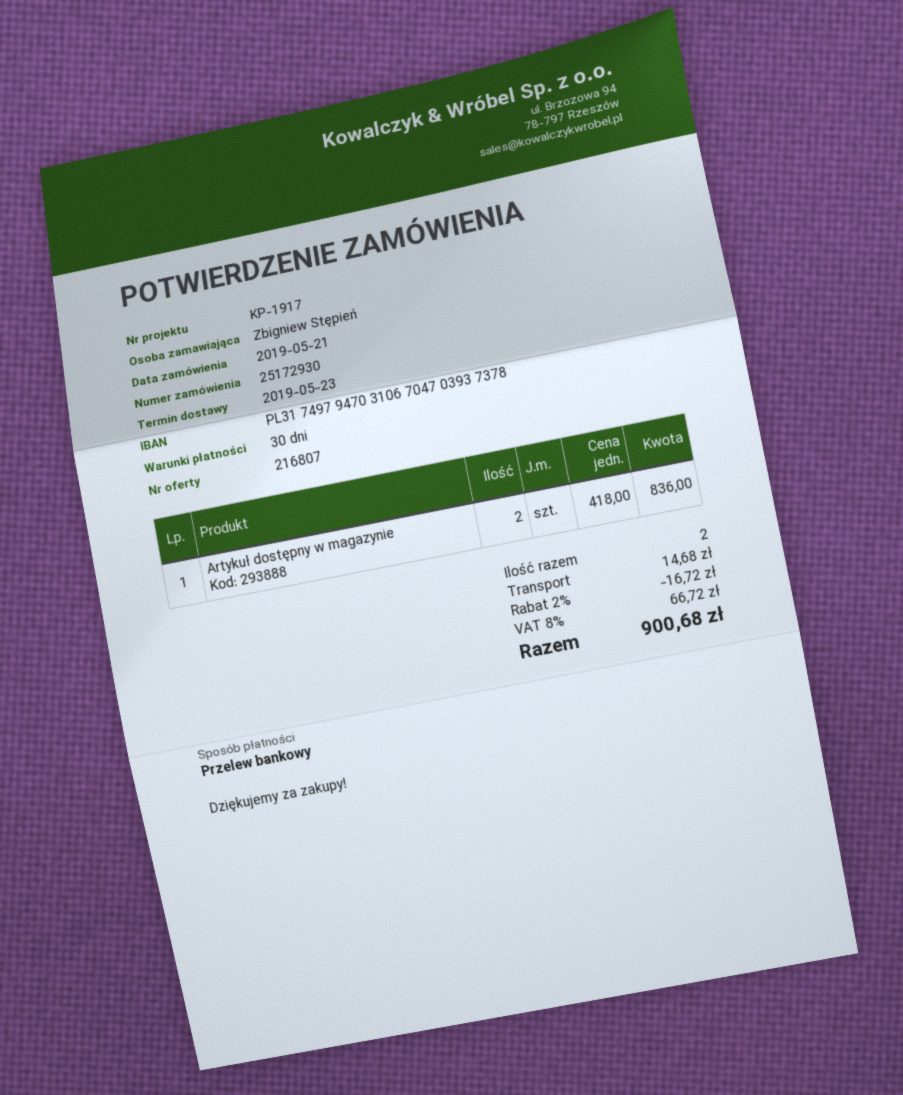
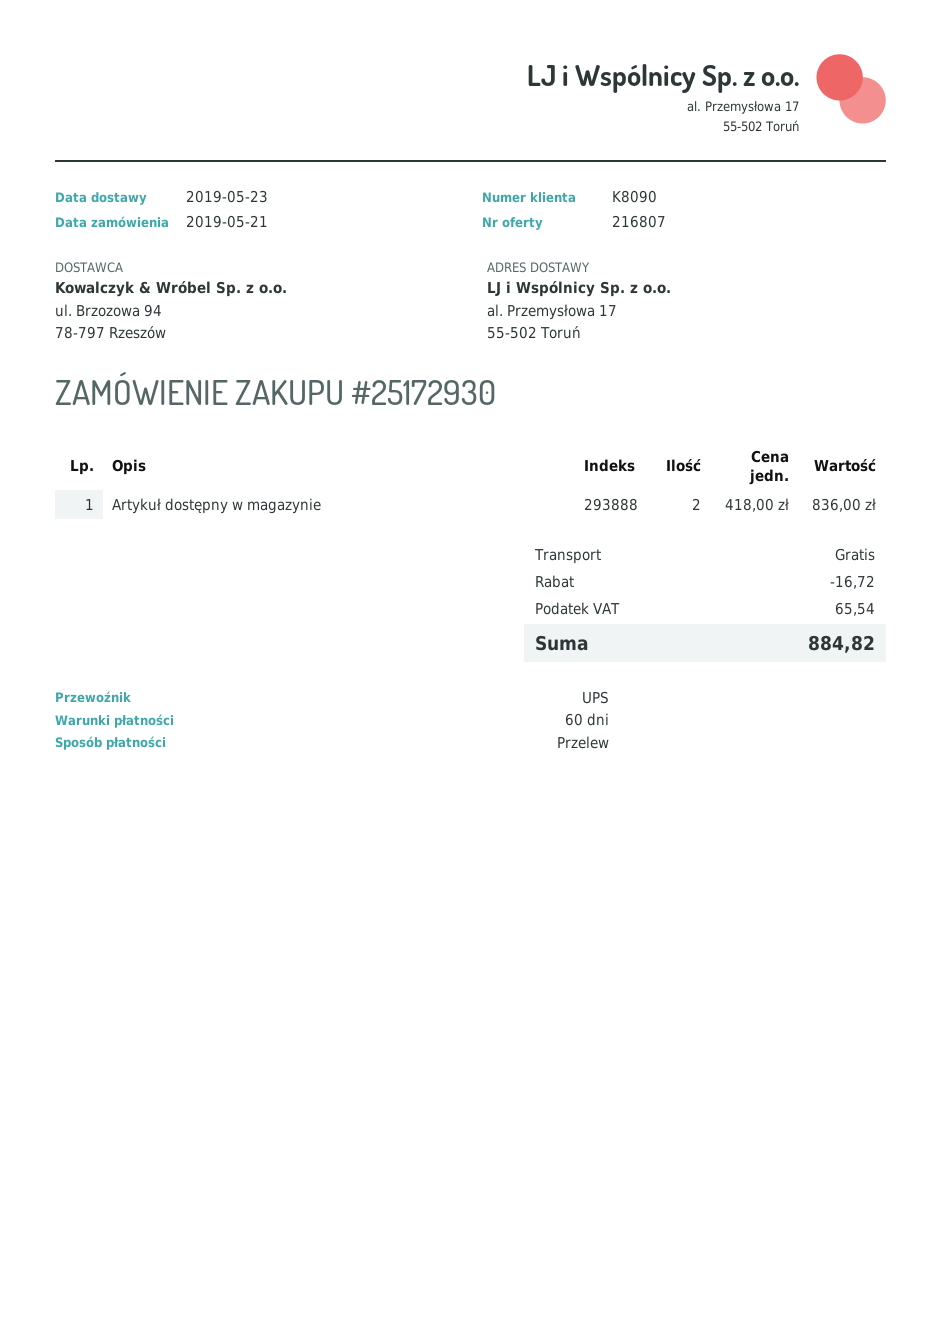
payment terms: 30 days -> 60 days
shipping: 14.68 -> 0.00
tax: 66.72 -> 65.54
total: 900.68 -> 884.82

